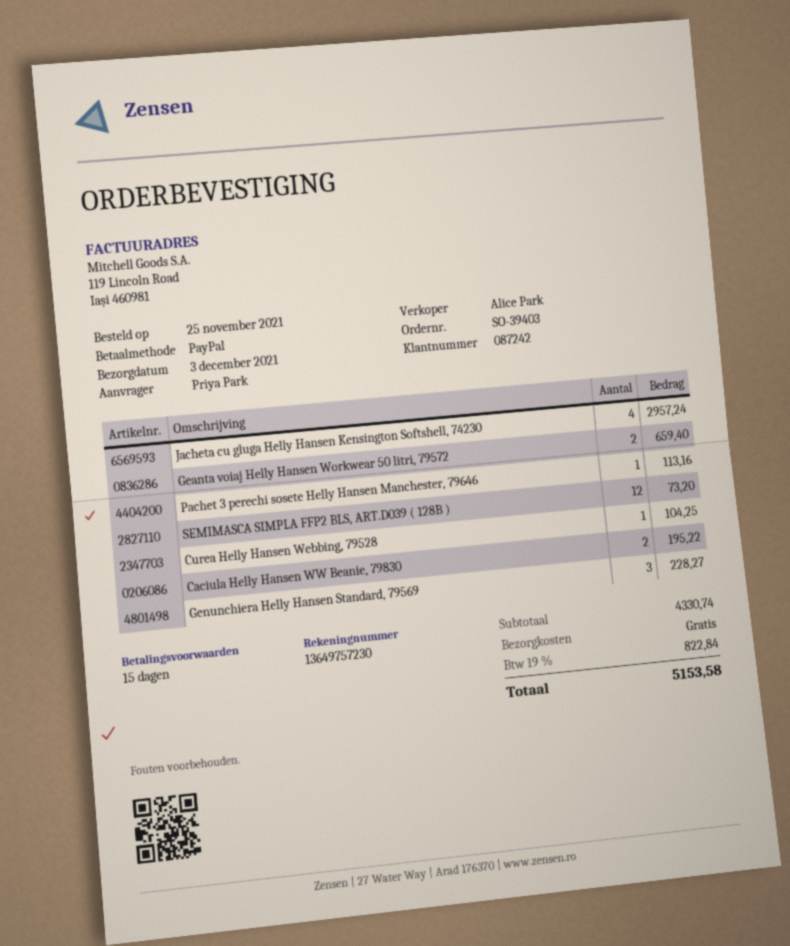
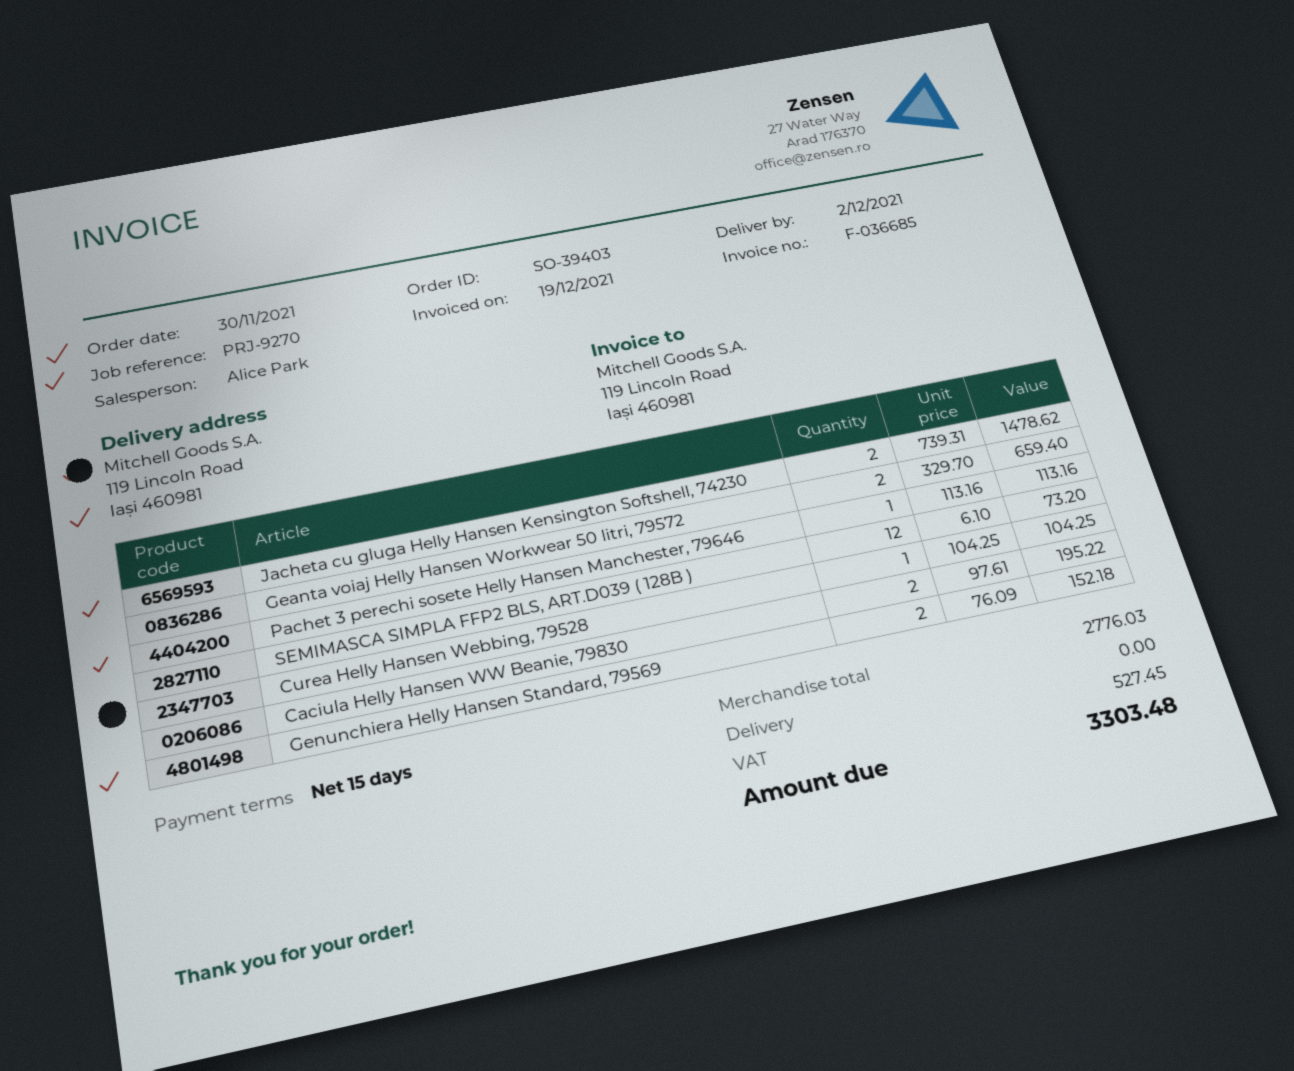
order date: 2021-11-25 -> 2021-11-30
delivery date: 2021-12-03 -> 2021-12-02
Jacheta cu gluga Helly Hansen Kensington Softshell, 74230: 4 for 2957.24 -> 2 for 1478.62
Genunchiera Helly Hansen Standard, 79569: 3 for 228.27 -> 2 for 152.18
subtotal: 4330.74 -> 2776.03
tax: 822.84 -> 527.45
total: 5153.58 -> 3303.48

